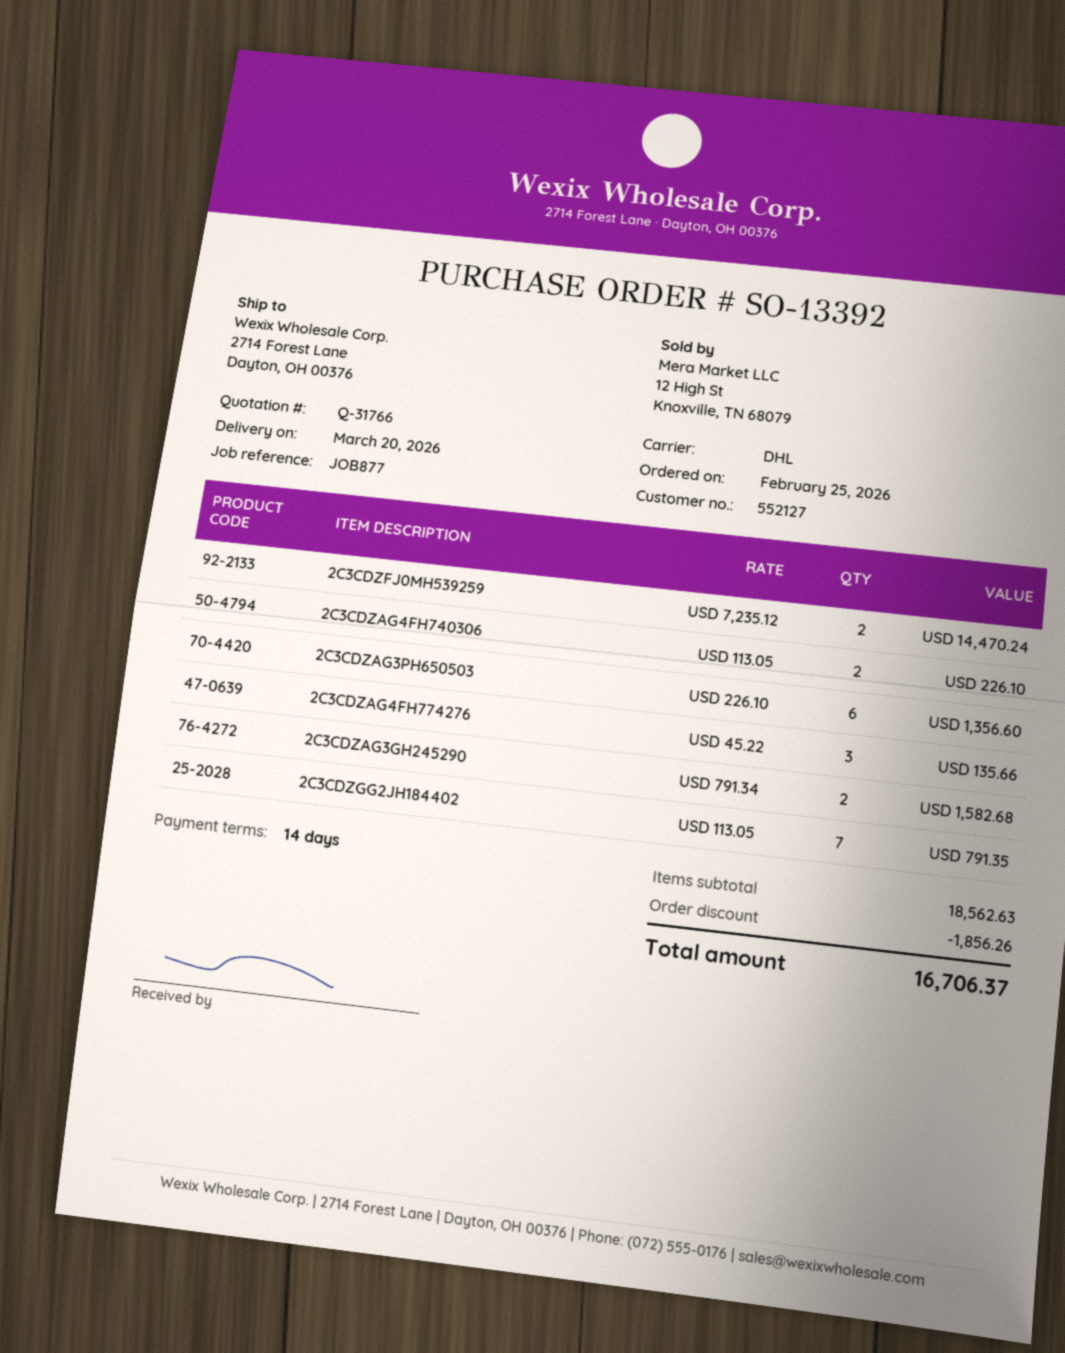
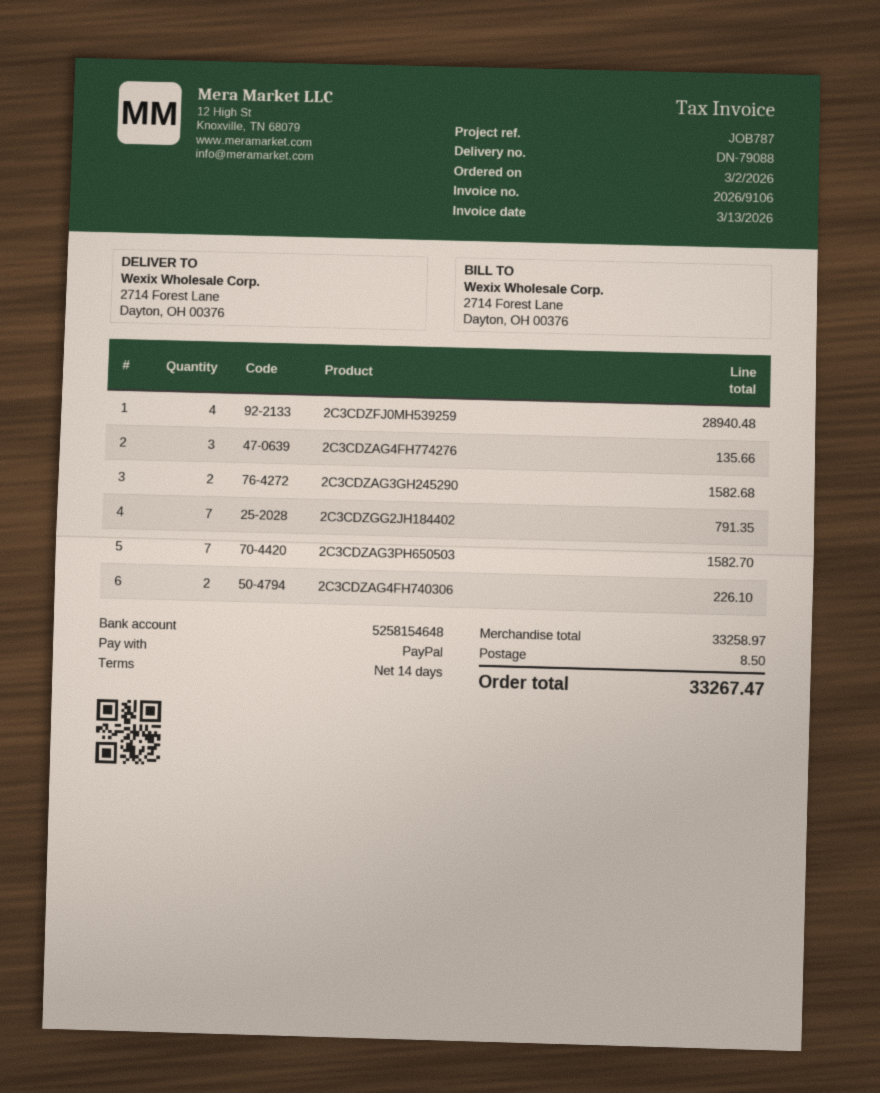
order date: 2026-02-25 -> 2026-03-02
reference: JOB877 -> JOB787
2C3CDZFJ0MH539259: 2 for 14470.24 -> 4 for 28940.48
2C3CDZAG3PH650503: 6 for 1356.60 -> 7 for 1582.70
subtotal: 18562.63 -> 33258.97
discount: 1856.26 -> none
shipping: none -> 8.50
total: 16706.37 -> 33267.47

